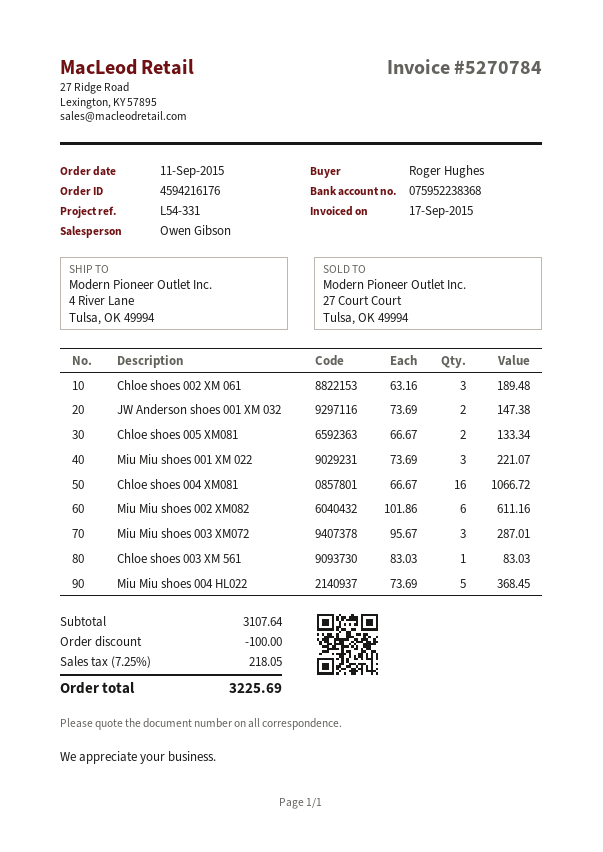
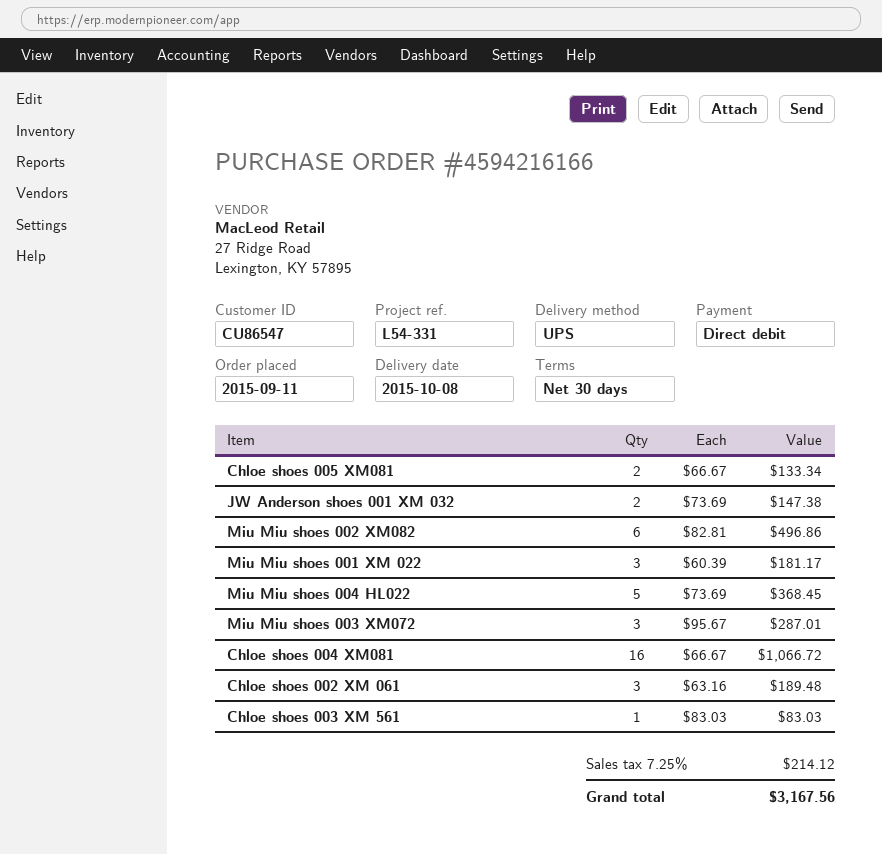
order number: 4594216176 -> 4594216166
Miu Miu shoes 001 XM 022: 3 x 73.69 = 221.07 -> 3 x 60.39 = 181.17
Miu Miu shoes 002 XM082: 6 x 101.86 = 611.16 -> 6 x 82.81 = 496.86
discount: 100.00 -> none
tax: 7.25% = 218.05 -> 7.25% = 214.12
total: 3225.69 -> 3167.56

